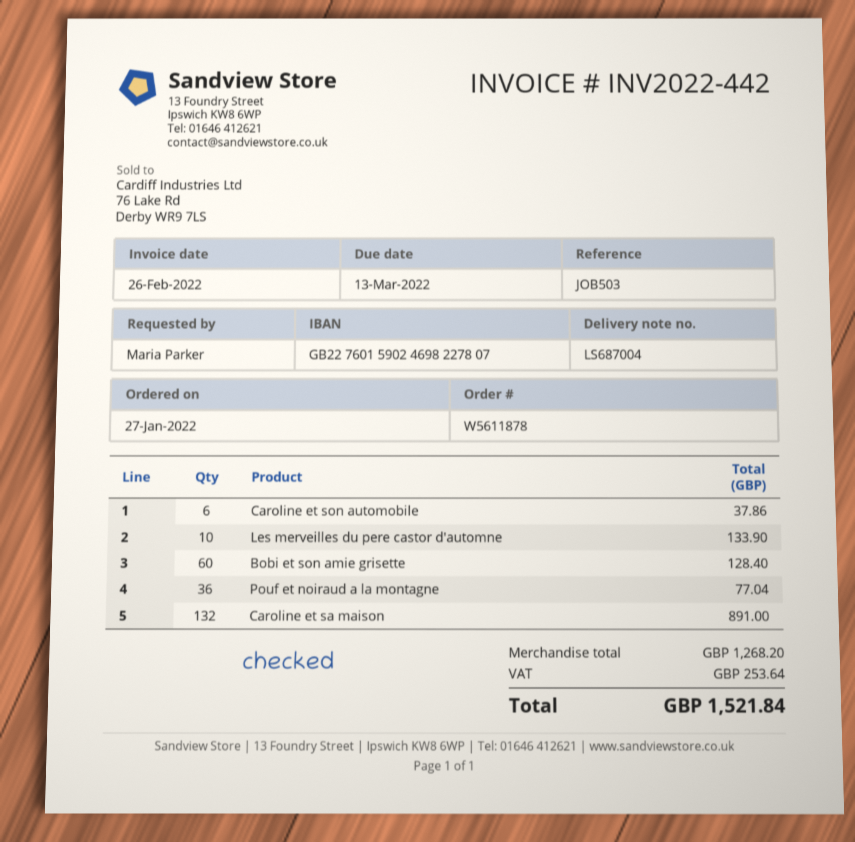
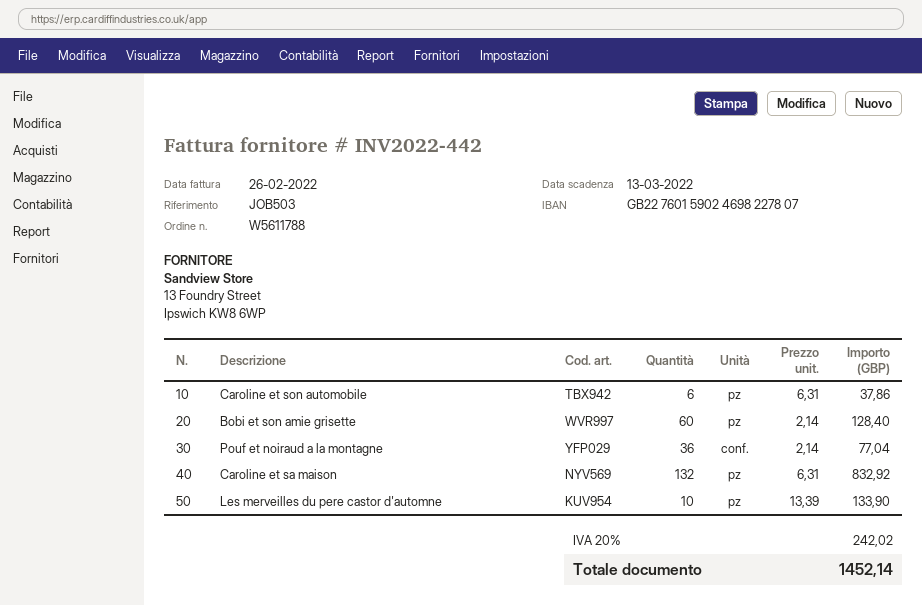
order number: W5611878 -> W5611788
Caroline et sa maison: 132 for 891.00 -> 132 for 832.92
tax: 253.64 -> 242.02
total: 1521.84 -> 1452.14

